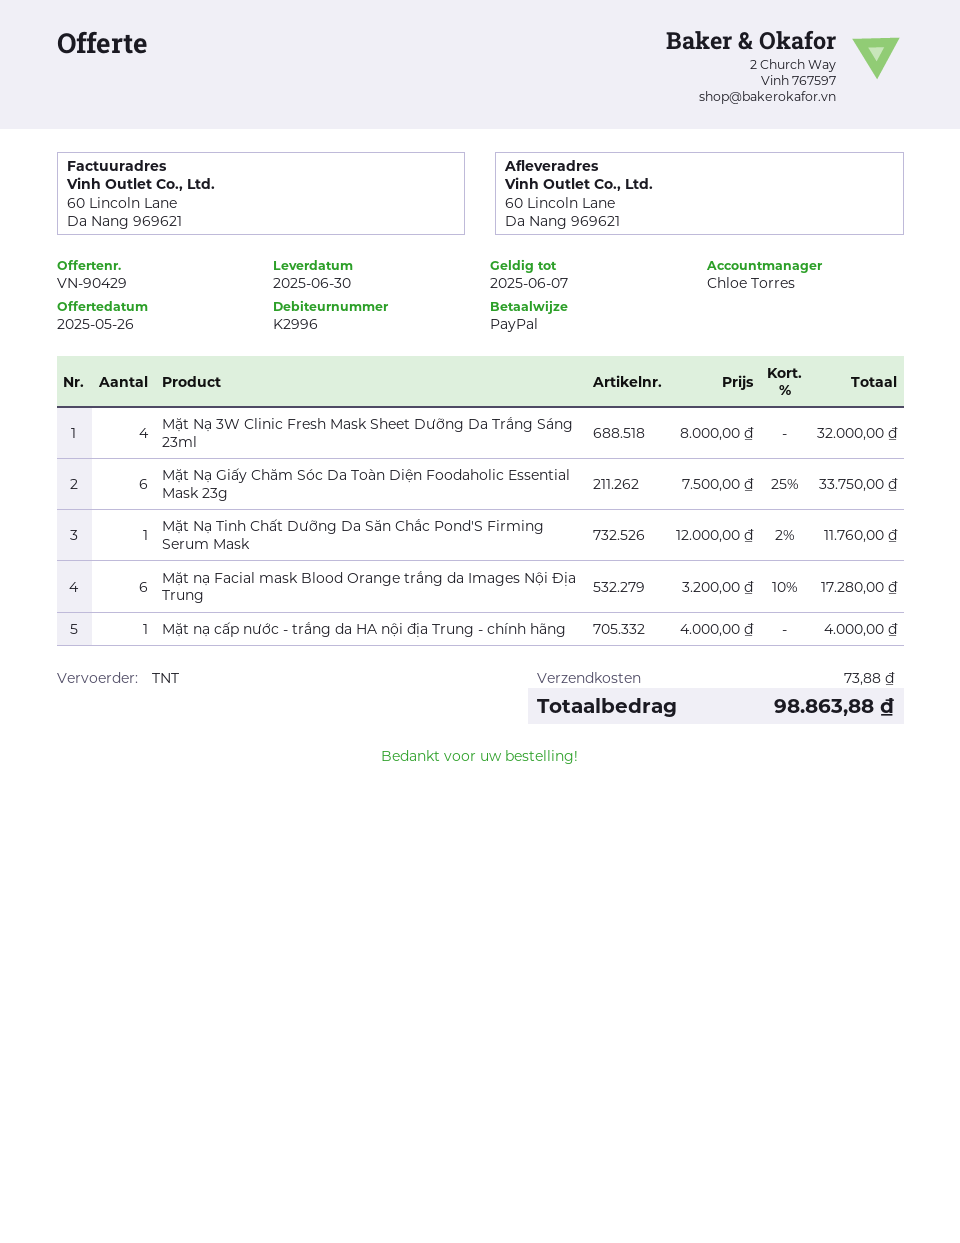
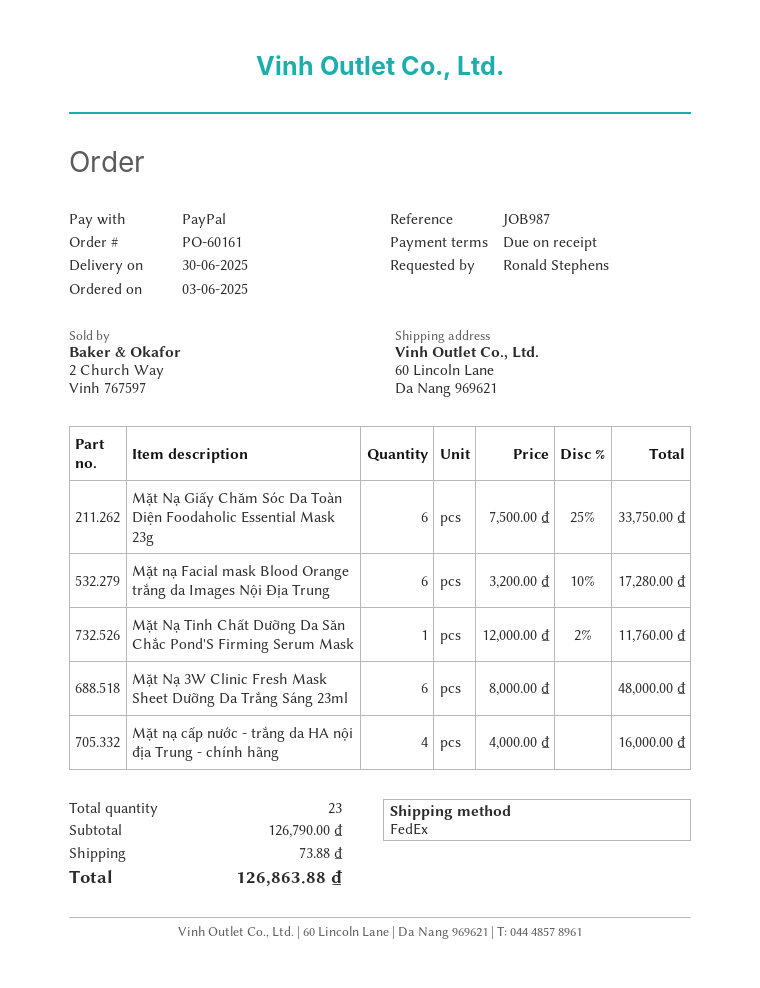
shipping method: TNT -> FedEx
Mặt Nạ 3W Clinic Fresh Mask Sheet Dưỡng Da Trắng Sáng 23ml: 4 x 8000.00 = 32000.00 -> 6 x 8000.00 = 48000.00
Mặt nạ cấp nước - trắng da HA nội địa Trung - chính hãng: 1 x 4000.00 = 4000.00 -> 4 x 4000.00 = 16000.00
total: 98863.88 -> 126863.88

